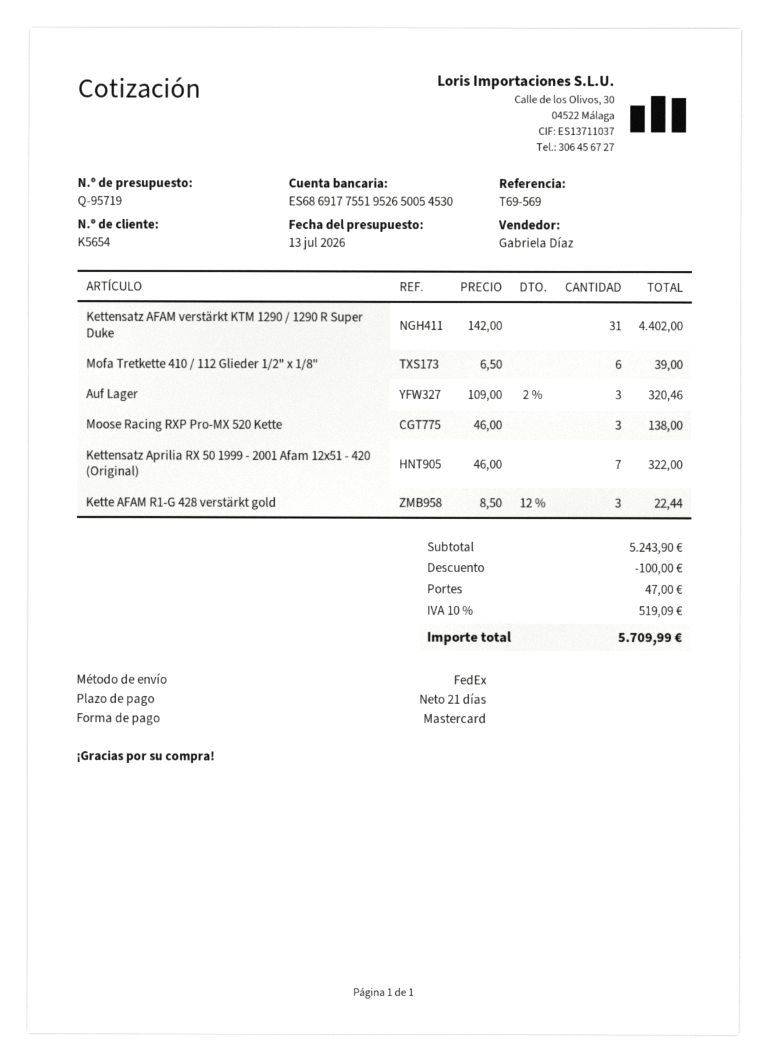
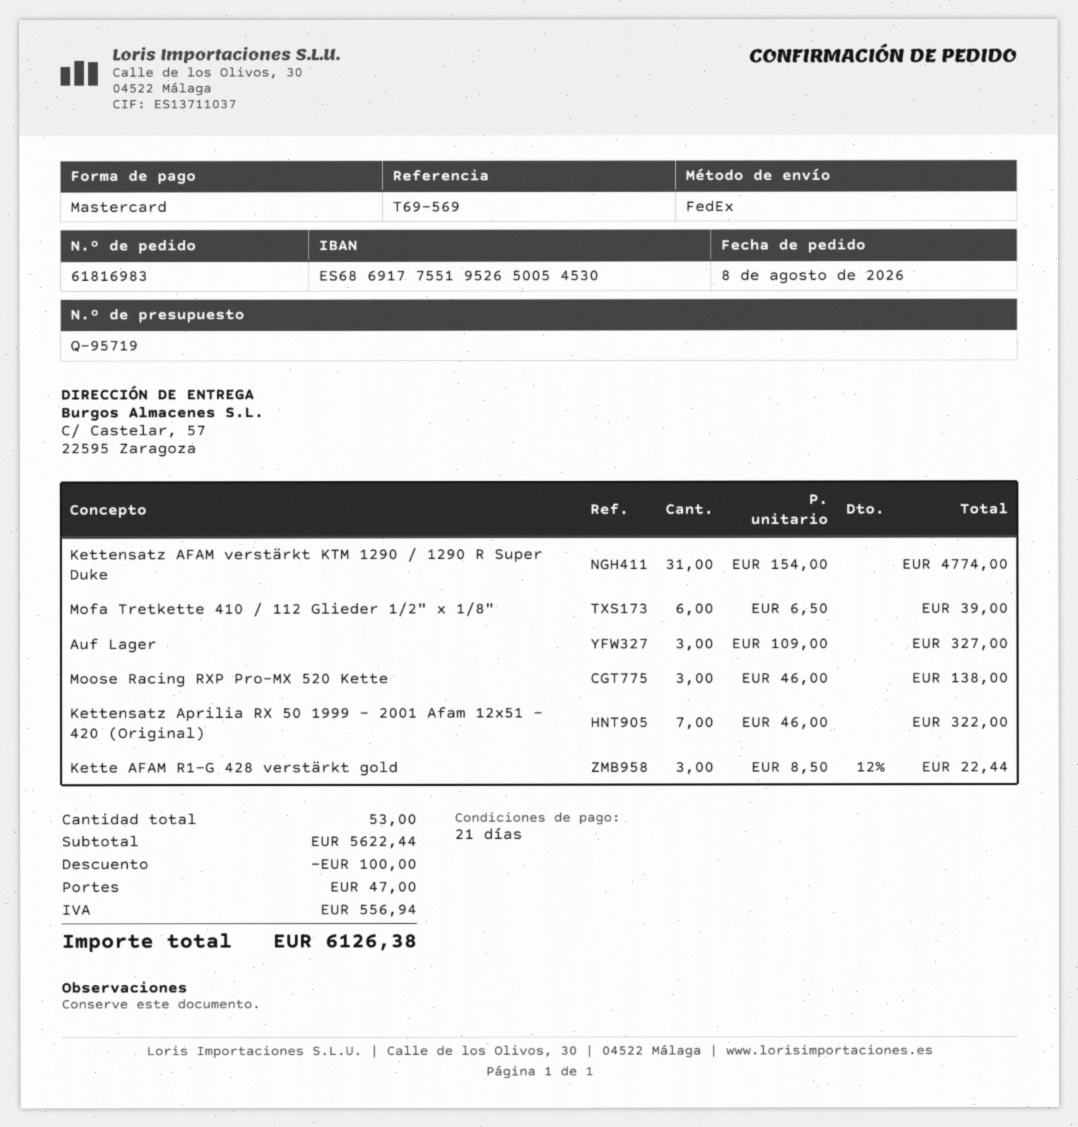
Kettensatz AFAM verstärkt KTM 1290 / 1290 R Super Duke: 31 x 142.00 = 4402.00 -> 31 x 154.00 = 4774.00
Auf Lager: 3 x 109.00 - 2% = 320.46 -> 3 x 109.00 = 327.00
subtotal: 5243.90 -> 5622.44
tax: 519.09 -> 556.94
total: 5709.99 -> 6126.38

